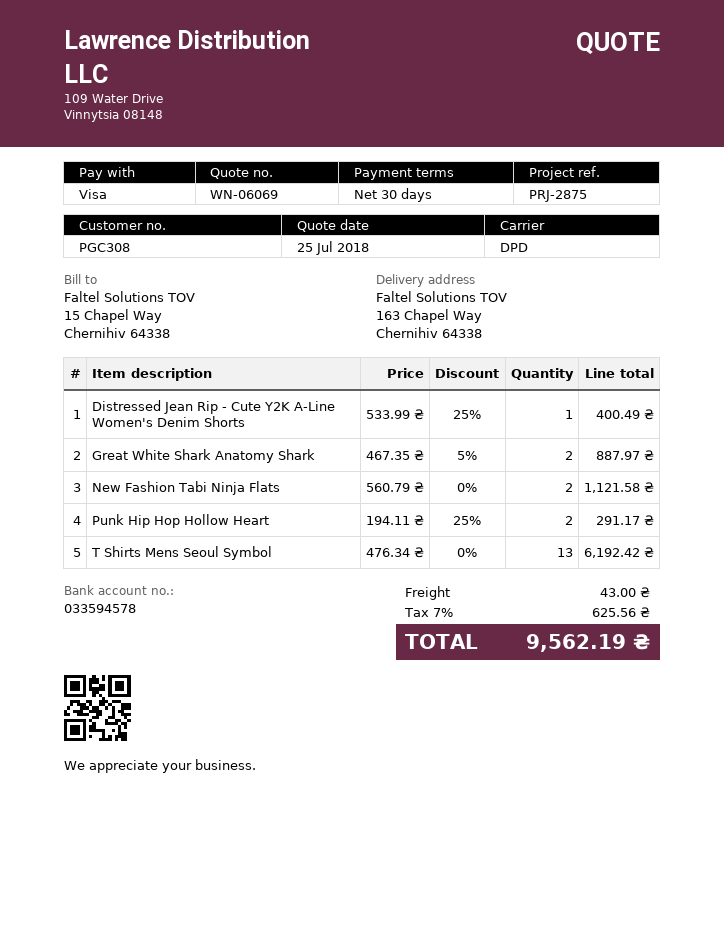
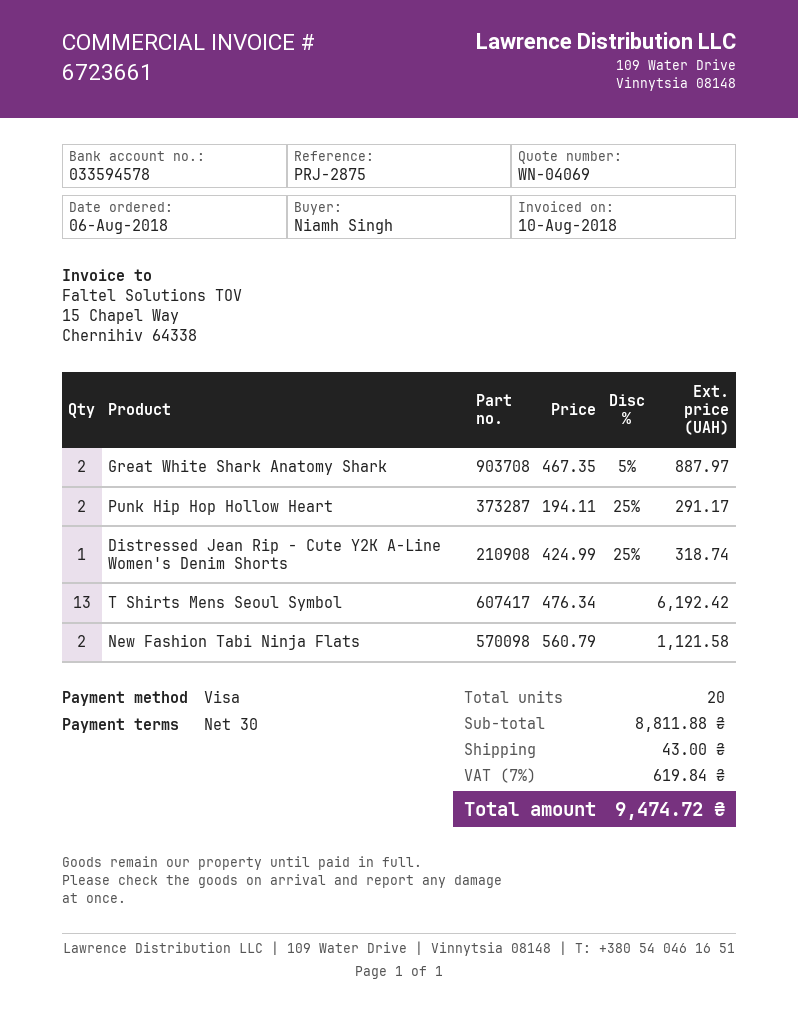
quote number: WN-06069 -> WN-04069
Distressed Jean Rip - Cute Y2K A-Line Women's Denim Shorts: 1 x 533.99 - 25% = 400.49 -> 1 x 424.99 - 25% = 318.74
tax: 7% = 625.56 -> 7% = 619.84
total: 9562.19 -> 9474.72

